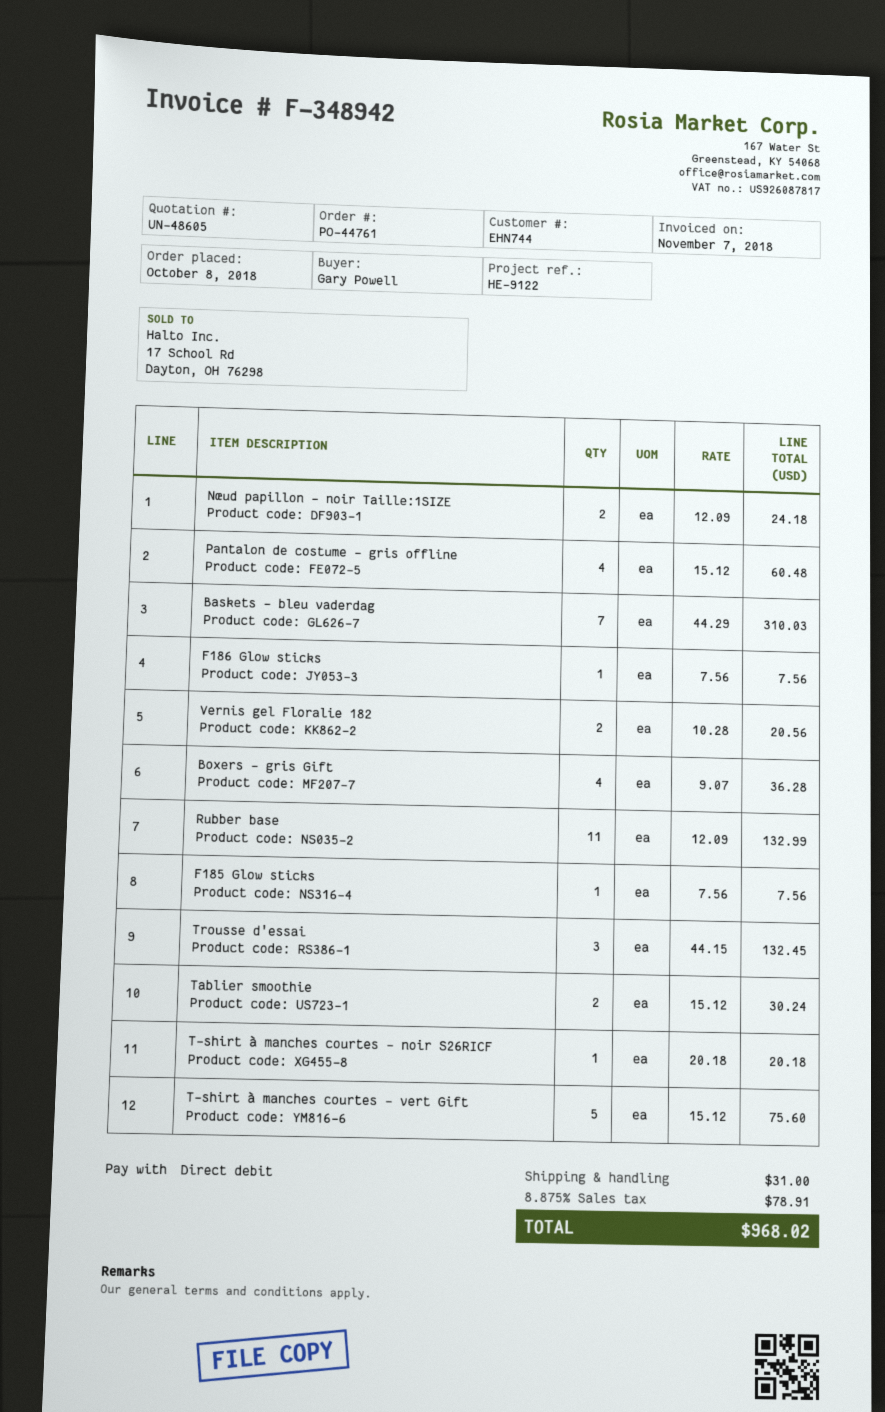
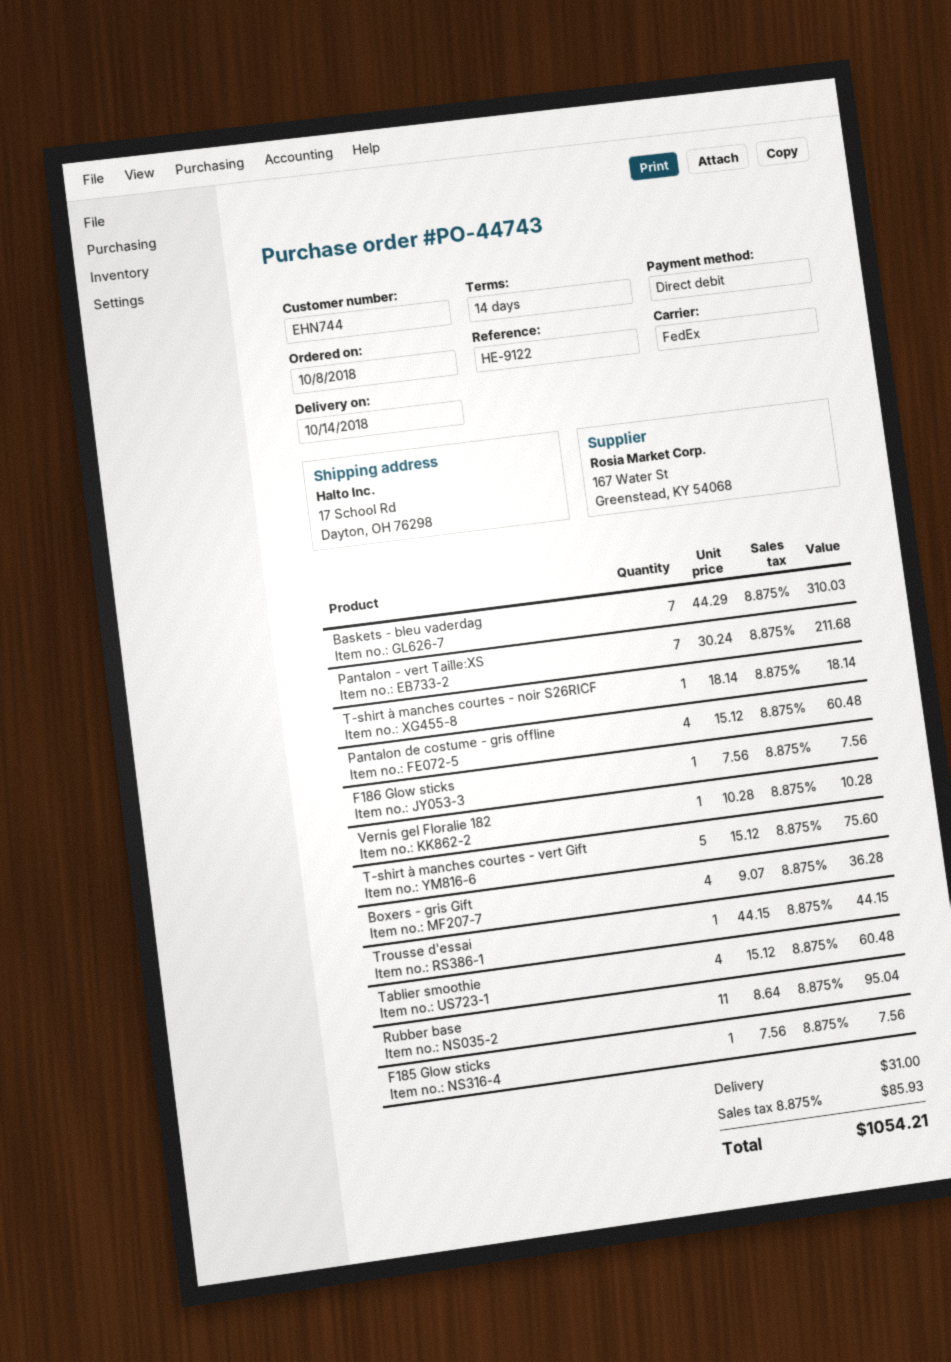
order number: PO-44761 -> PO-44743
Nœud papillon - noir Taille:1SIZE: 2 x 12.09 = 24.18 -> none
Vernis gel Floralie 182: 2 x 10.28 = 20.56 -> 1 x 10.28 = 10.28
Rubber base: 11 x 12.09 = 132.99 -> 11 x 8.64 = 95.04
Trousse d'essai: 3 x 44.15 = 132.45 -> 1 x 44.15 = 44.15
Tablier smoothie: 2 x 15.12 = 30.24 -> 4 x 15.12 = 60.48
T-shirt à manches courtes - noir S26RICF: 1 x 20.18 = 20.18 -> 1 x 18.14 = 18.14
Pantalon - vert Taille:XS: none -> 7 x 30.24 = 211.68
tax: 8.875% = 78.91 -> 8.875% = 85.93
total: 968.02 -> 1054.21

